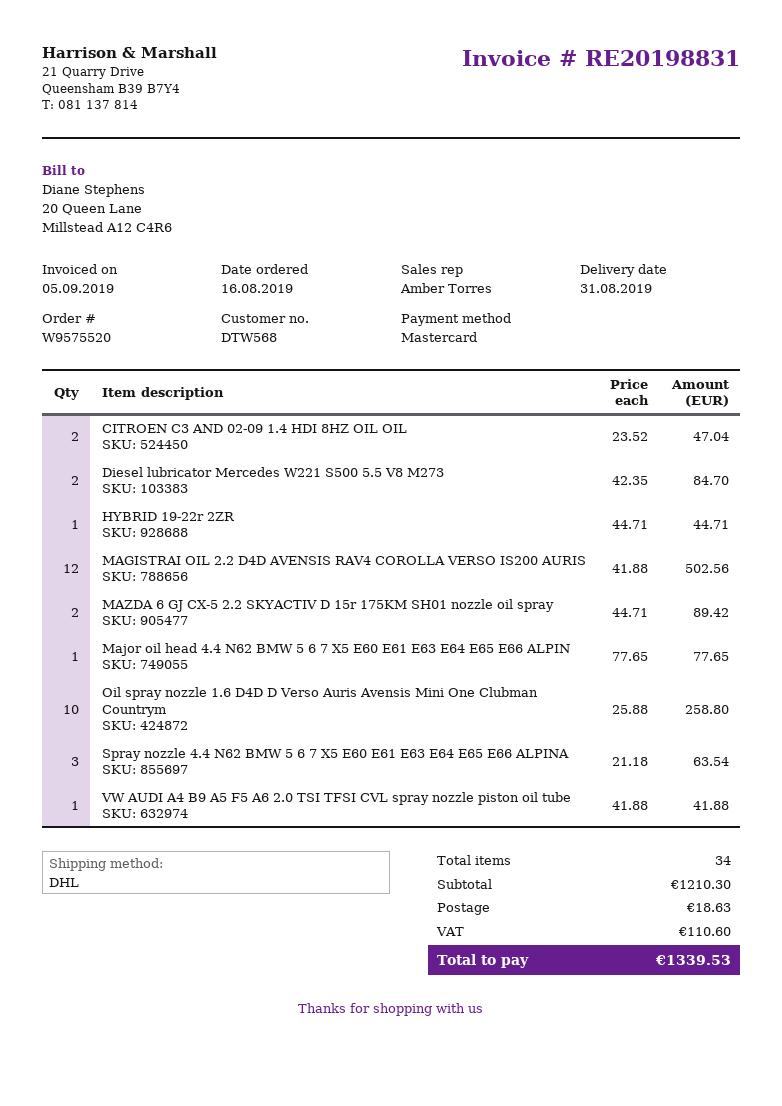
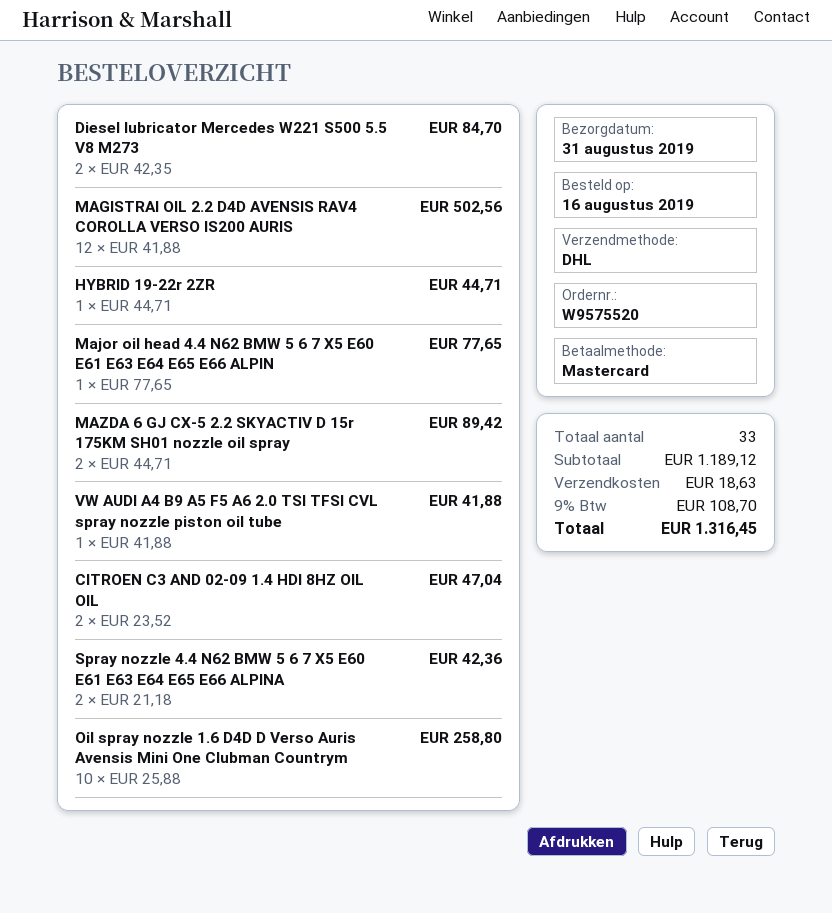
Spray nozzle 4.4 N62 BMW 5 6 7 X5 E60 E61 E63 E64 E65 E66 ALPINA: 3 x 21.18 = 63.54 -> 2 x 21.18 = 42.36
total quantity: 34 -> 33
subtotal: 1210.30 -> 1189.12
tax: 110.60 -> 108.70
total: 1339.53 -> 1316.45

